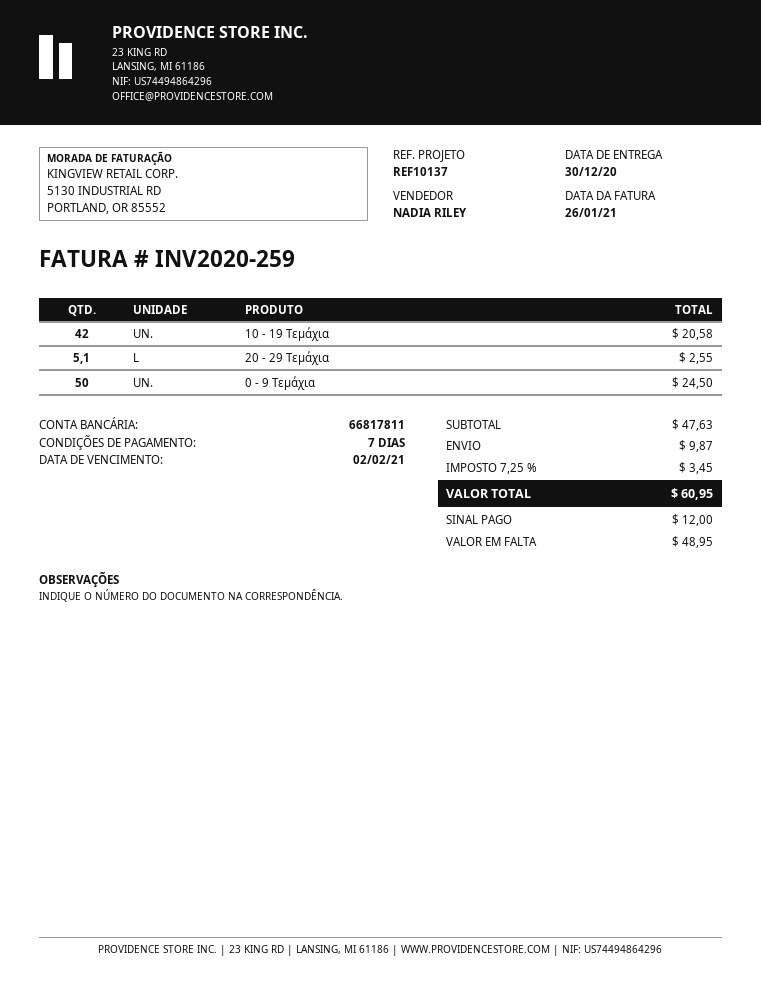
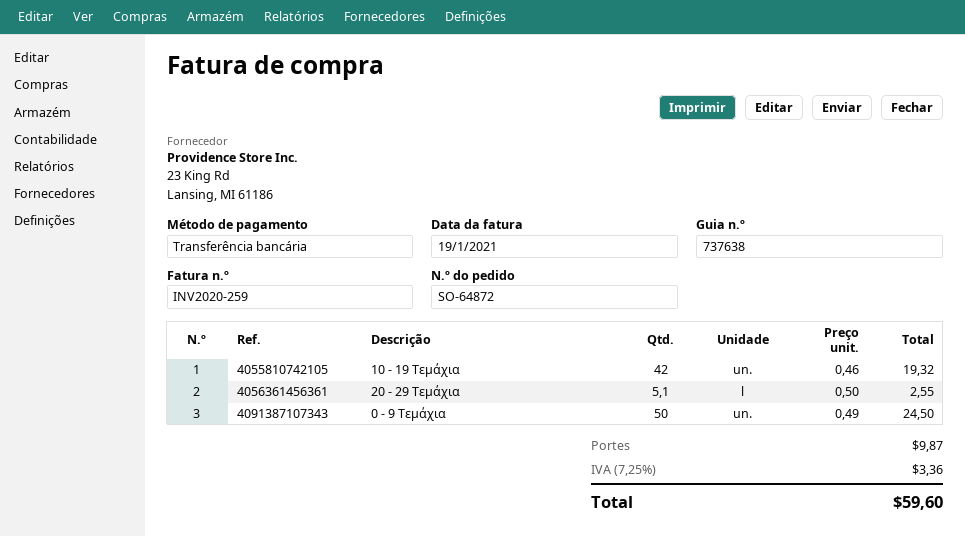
invoice date: 2021-01-26 -> 2021-01-19
10 - 19 Τεμάχια: 42 for 20.58 -> 42 for 19.32
tax: 7.25% = 3.45 -> 7.25% = 3.36
total: 60.95 -> 59.60

